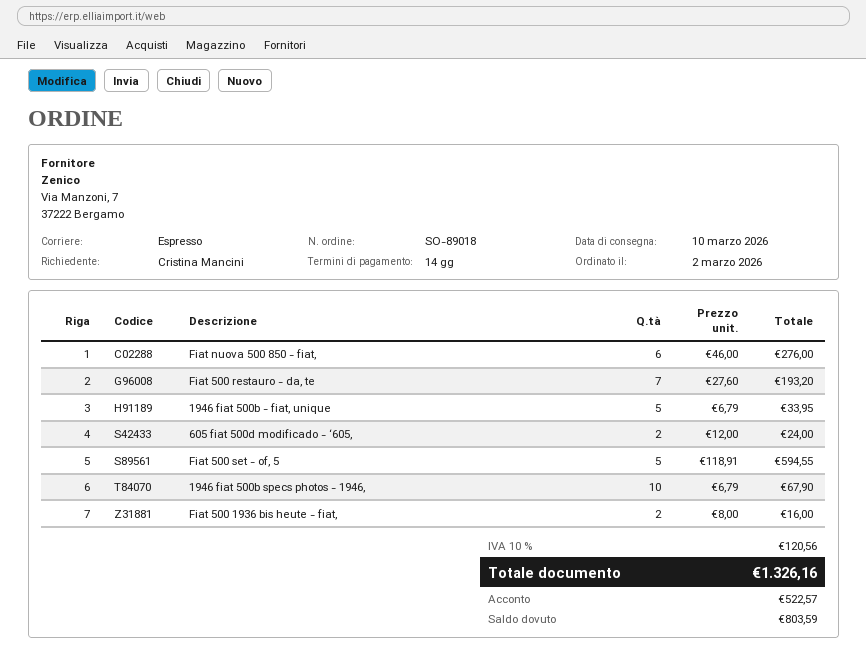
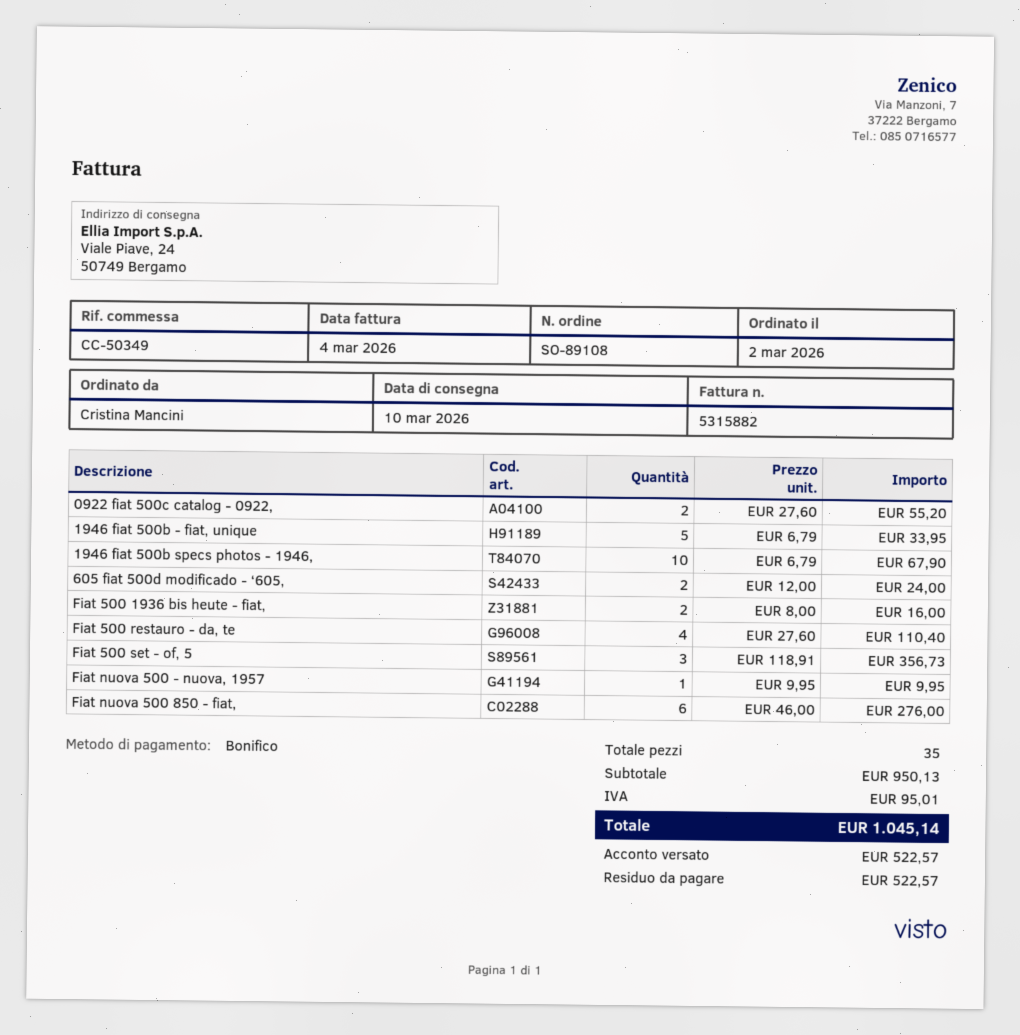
order number: SO-89018 -> SO-89108
Fiat 500 restauro - da, te: 7 x 27.60 = 193.20 -> 4 x 27.60 = 110.40
Fiat 500 set - of, 5: 5 x 118.91 = 594.55 -> 3 x 118.91 = 356.73
0922 fiat 500c catalog - 0922,: none -> 2 x 27.60 = 55.20
Fiat nuova 500 - nuova, 1957: none -> 1 x 9.95 = 9.95
tax: 120.56 -> 95.01
total: 1326.16 -> 1045.14
balance: 803.59 -> 522.57

